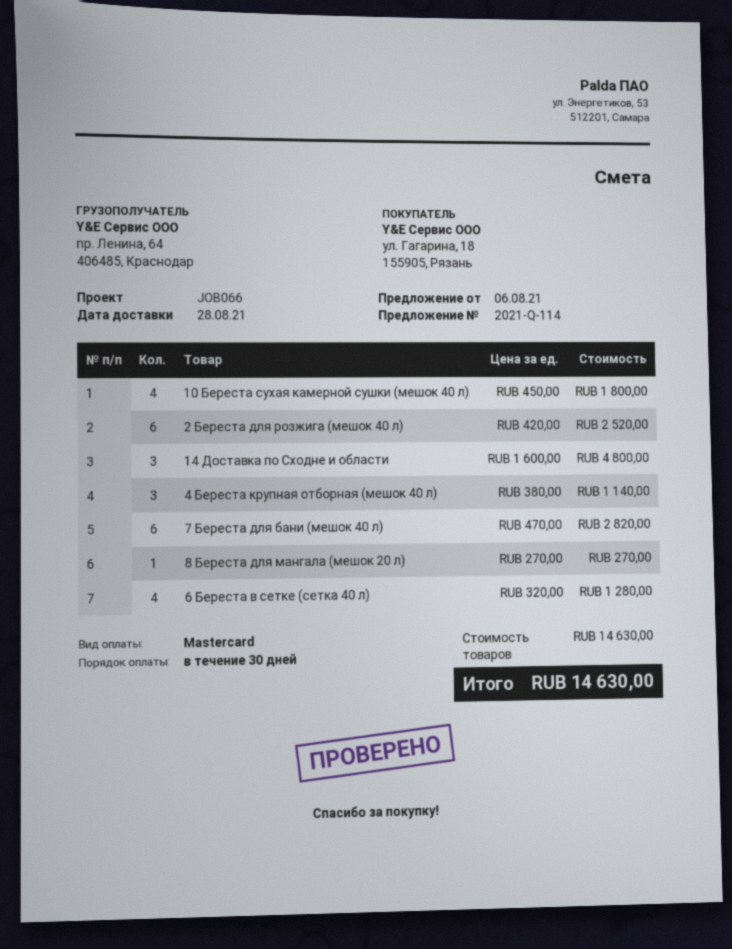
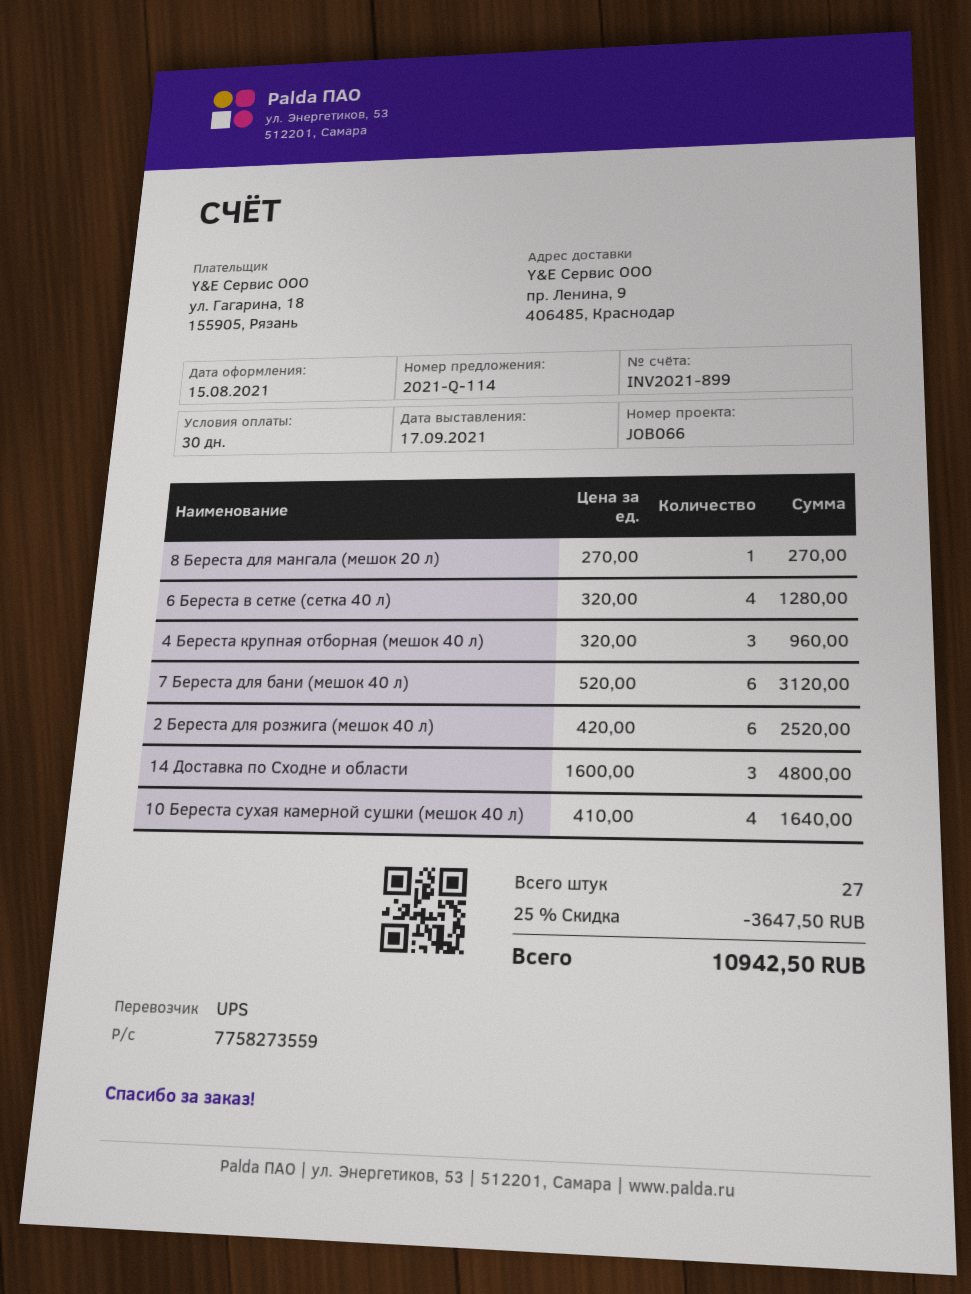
ship to: пр. Ленина, 64, 406485, Краснодар -> пр. Ленина, 9, 406485, Краснодар
10 Береста сухая камерной сушки (мешок 40 л): 4 x 450.00 = 1800.00 -> 4 x 410.00 = 1640.00
4 Береста крупная отборная (мешок 40 л): 3 x 380.00 = 1140.00 -> 3 x 320.00 = 960.00
7 Береста для бани (мешок 40 л): 6 x 470.00 = 2820.00 -> 6 x 520.00 = 3120.00
discount: none -> 25% = 3647.50
total: 14630.00 -> 10942.50

